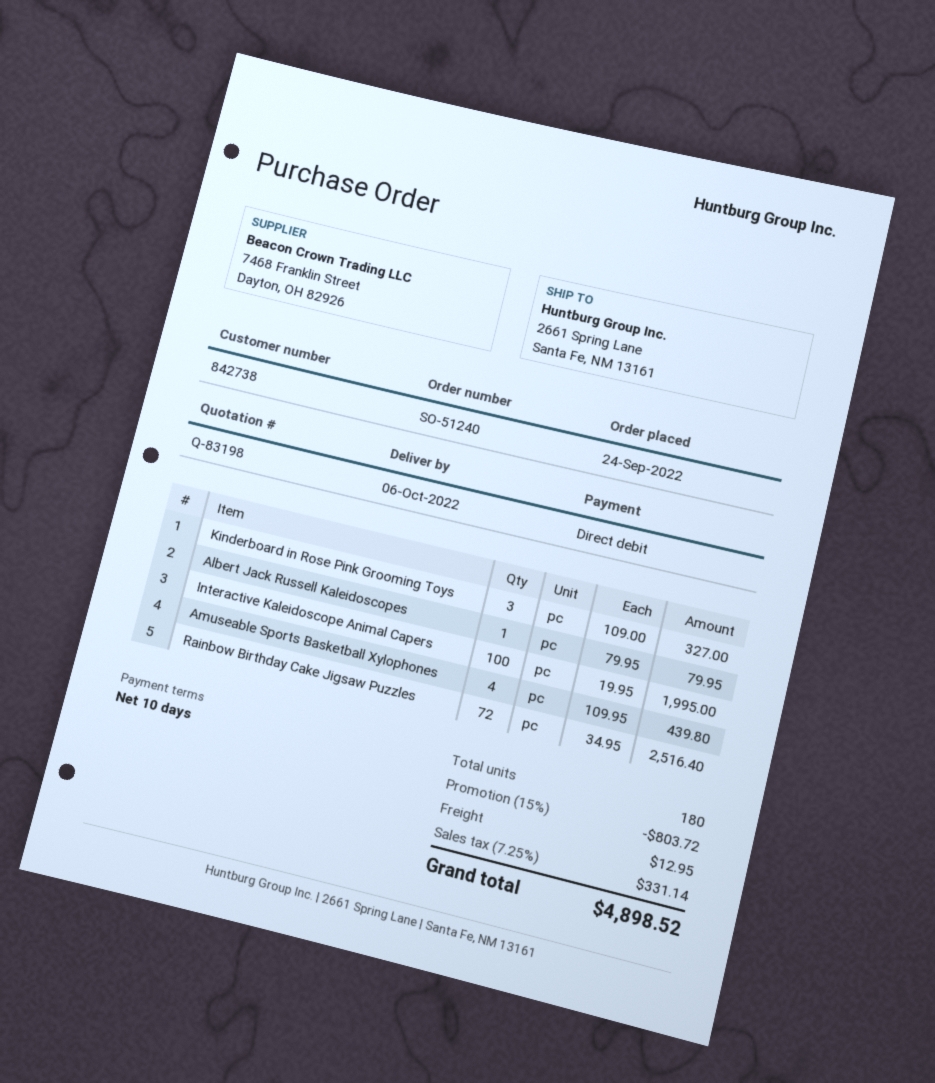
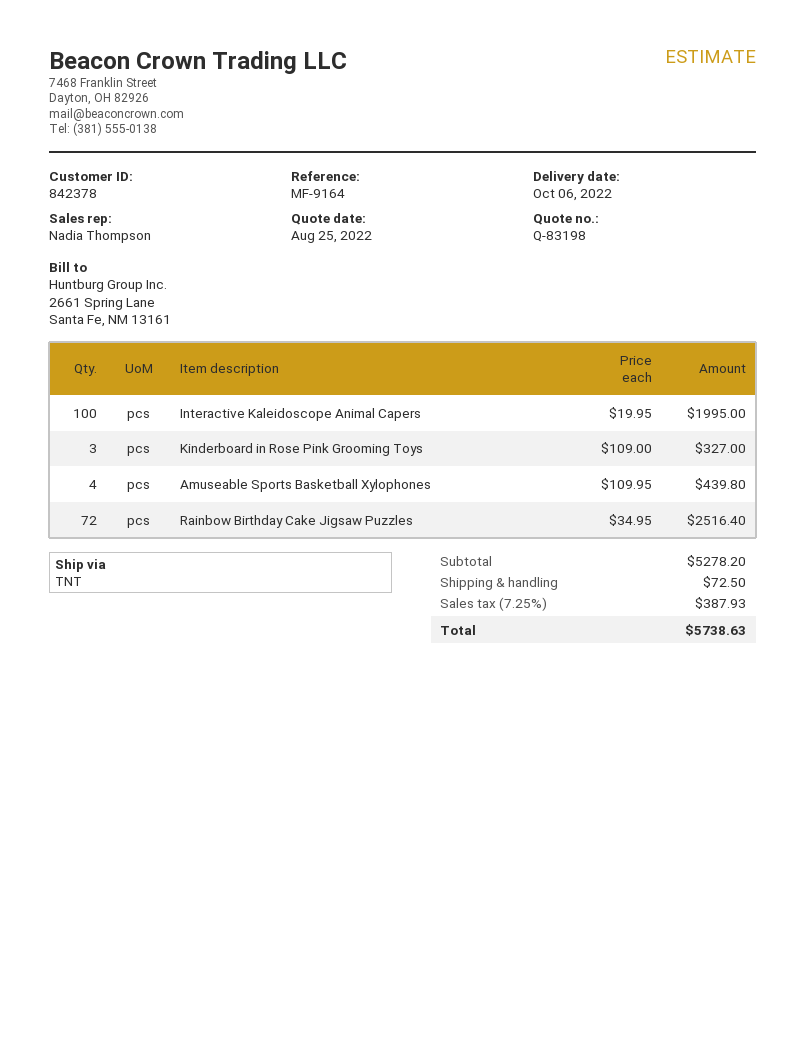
customer number: 842738 -> 842378
Albert Jack Russell Kaleidoscopes: 1 x 79.95 = 79.95 -> none
discount: 15% = 803.72 -> none
shipping: 12.95 -> 72.50
tax: 7.25% = 331.14 -> 7.25% = 387.93
total: 4898.52 -> 5738.63

